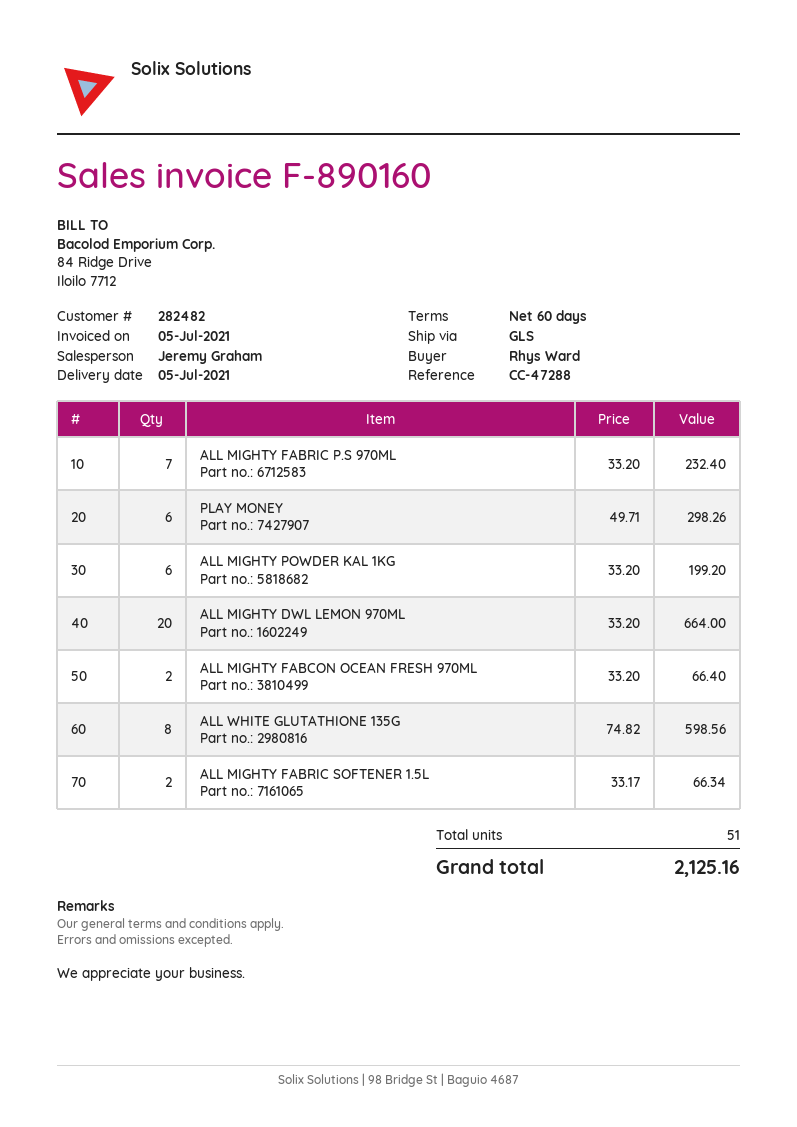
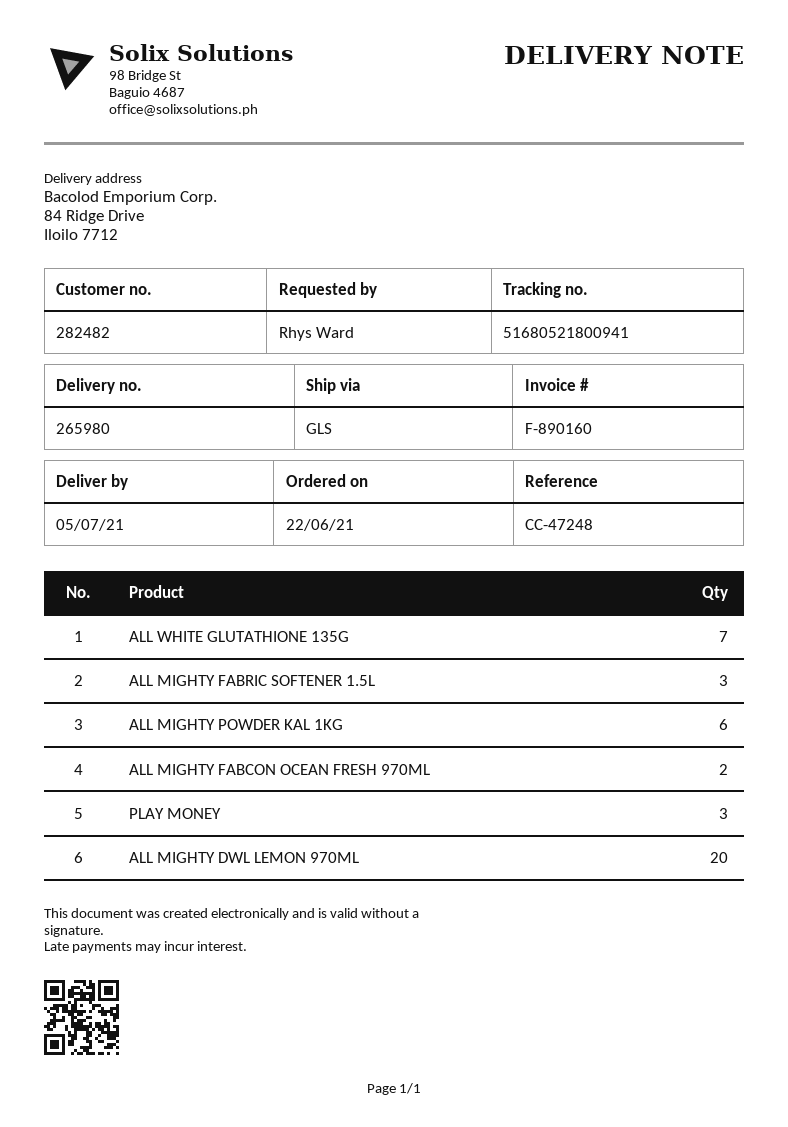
reference: CC-47288 -> CC-47248
ALL MIGHTY FABRIC P.S 970ML: 7 -> none
PLAY MONEY: 6 -> 3
ALL WHITE GLUTATHIONE 135G: 8 -> 7
ALL MIGHTY FABRIC SOFTENER 1.5L: 2 -> 3

